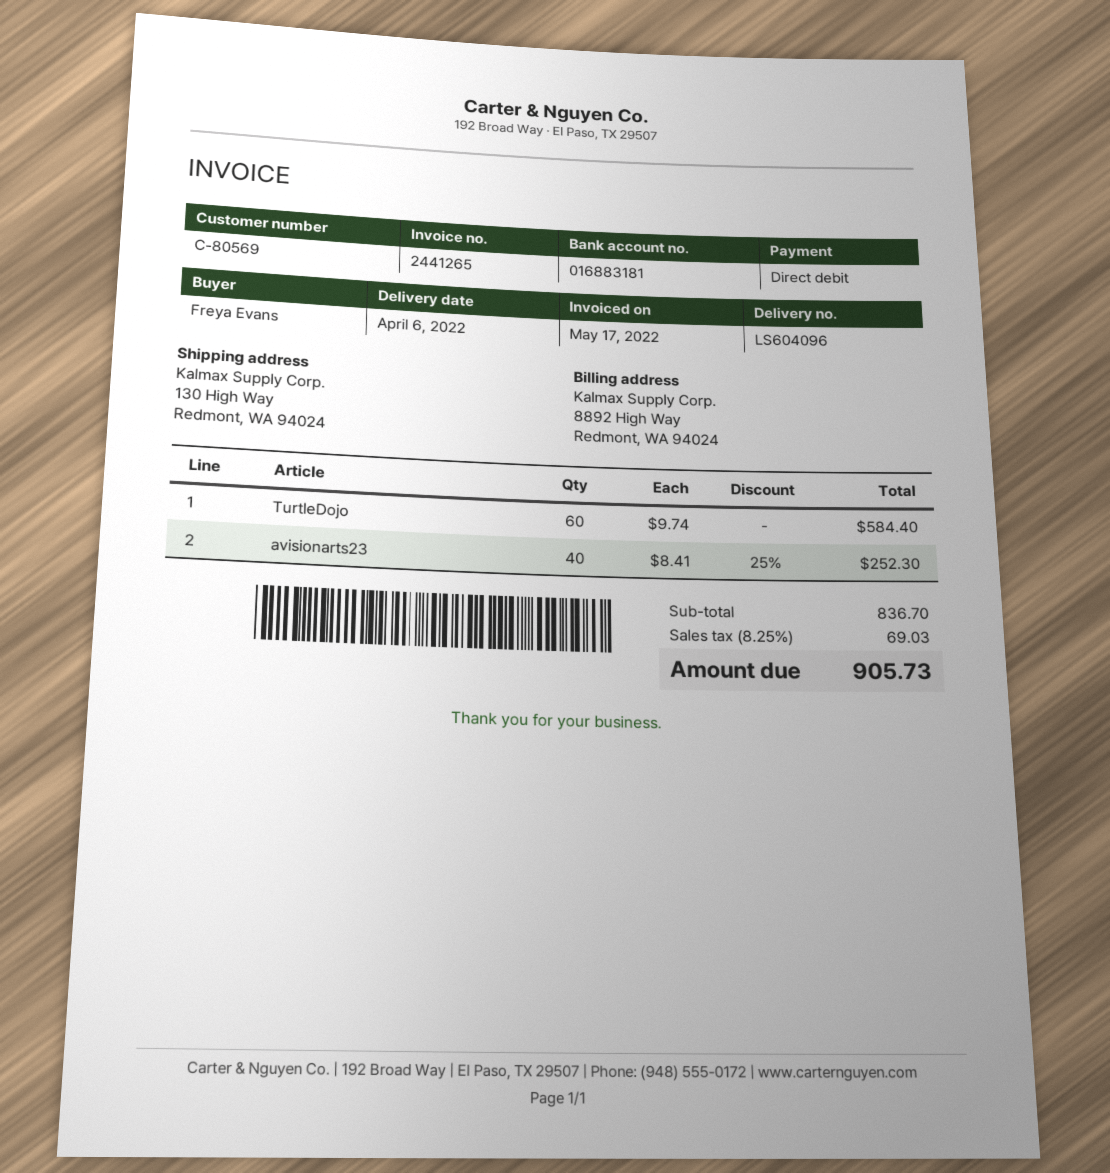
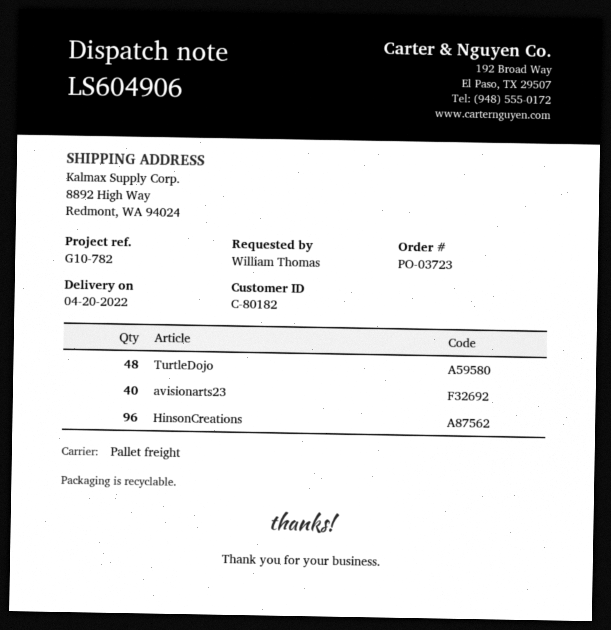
delivery note number: LS604096 -> LS604906
delivery date: 2022-04-06 -> 2022-04-20
customer number: C-80569 -> C-80182
ordered by: Freya Evans -> William Thomas
ship to: 130 High Way, Redmont, WA 94024 -> 8892 High Way, Redmont, WA 94024
TurtleDojo: 60 -> 48
HinsonCreations: none -> 96

